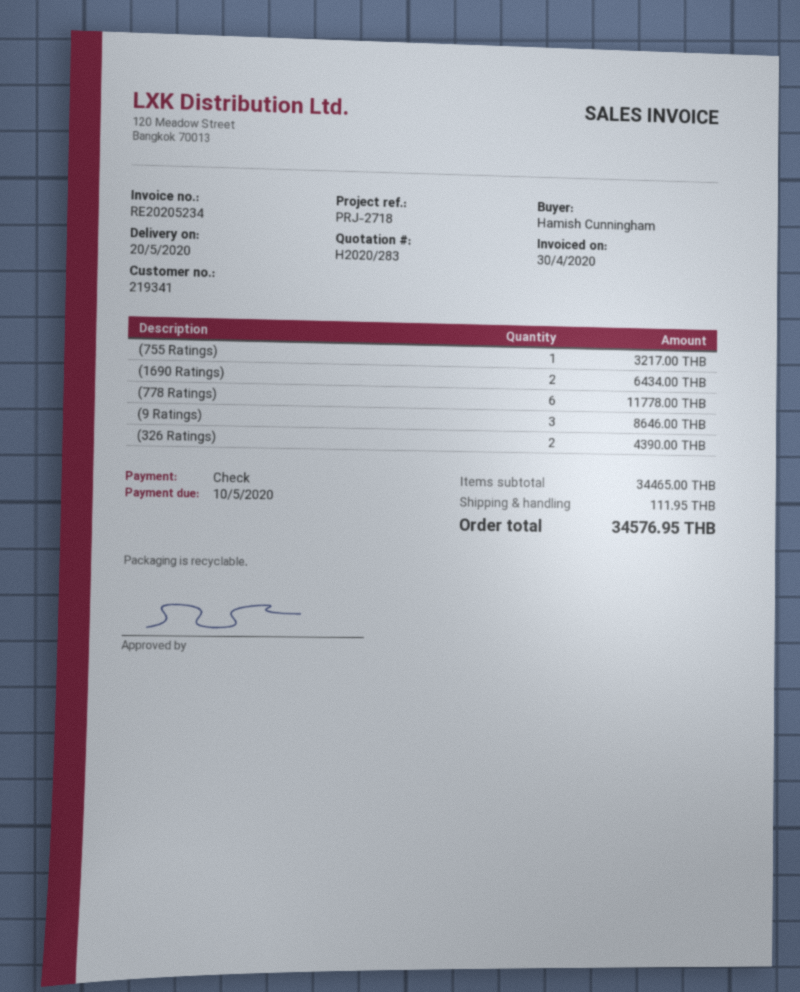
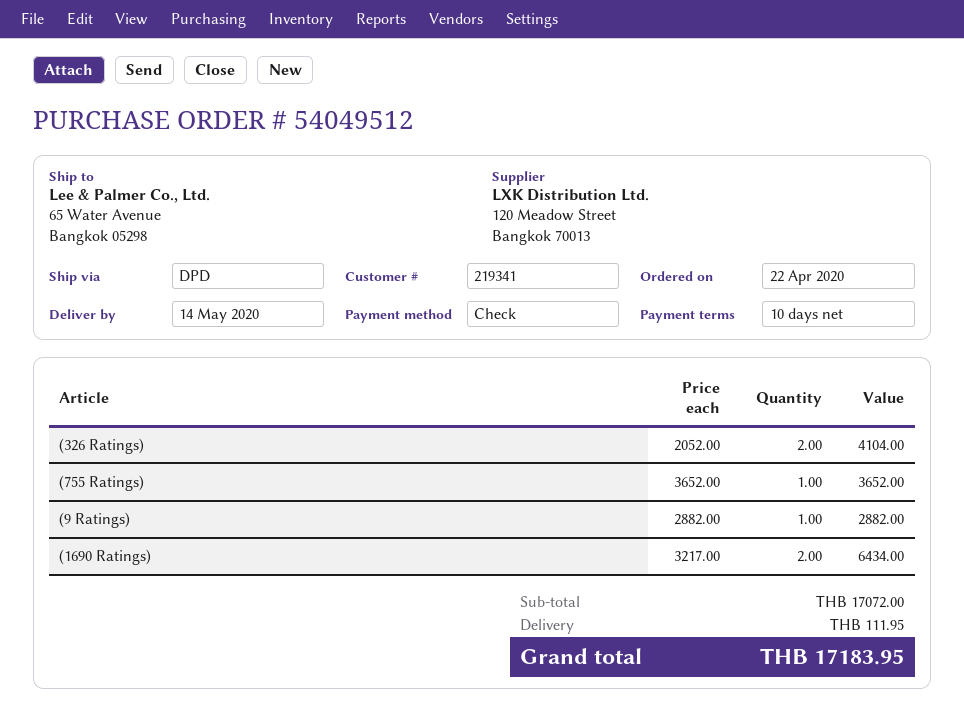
delivery date: 2020-05-20 -> 2020-05-14
(755 Ratings): 1 for 3217.00 -> 1 for 3652.00
(778 Ratings): 6 for 11778.00 -> none
(9 Ratings): 3 for 8646.00 -> 1 for 2882.00
(326 Ratings): 2 for 4390.00 -> 2 for 4104.00
subtotal: 34465.00 -> 17072.00
total: 34576.95 -> 17183.95

